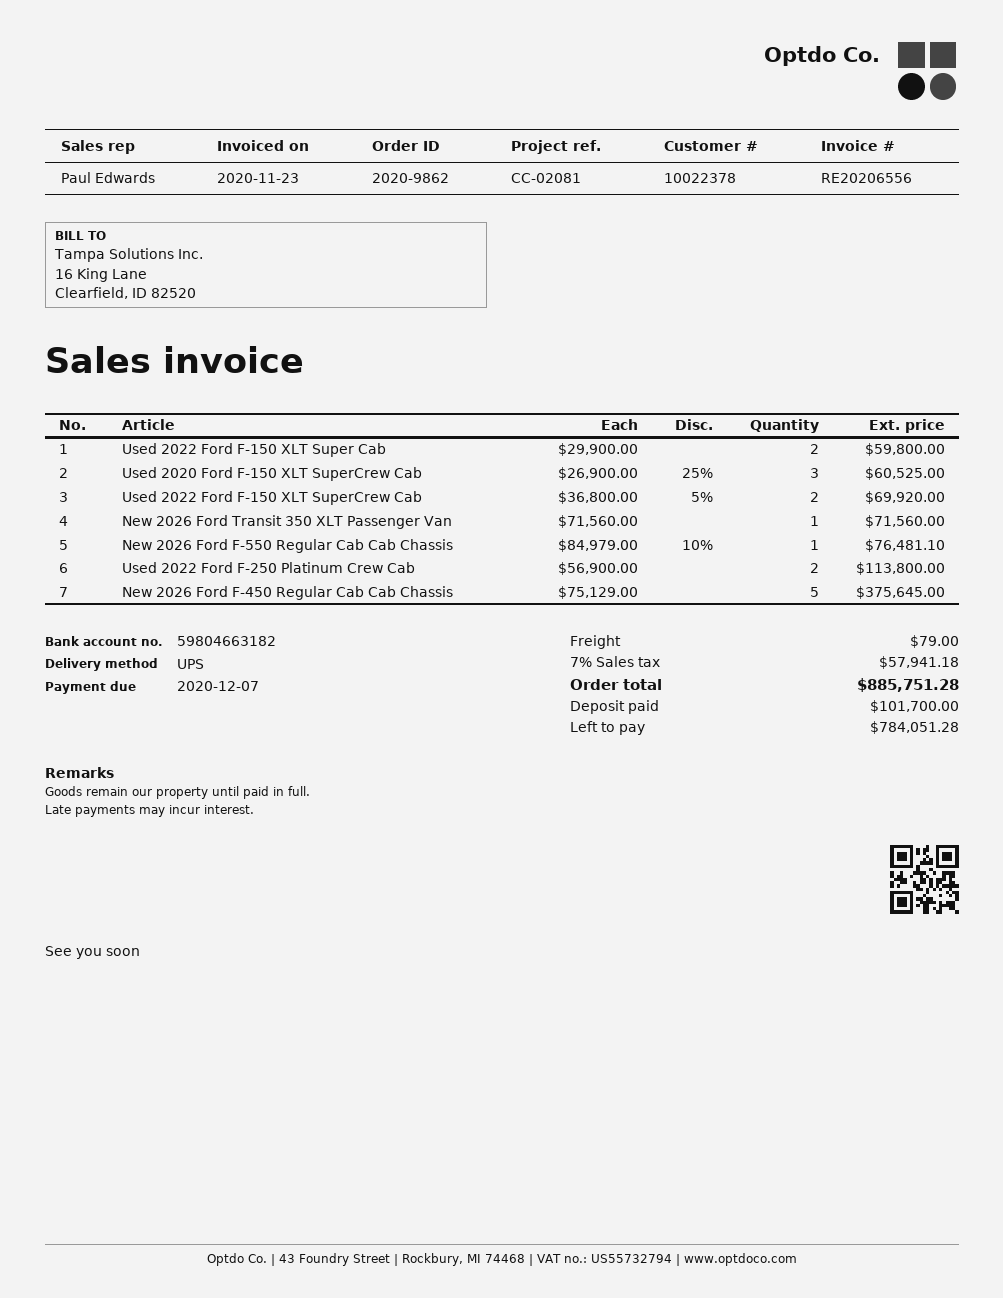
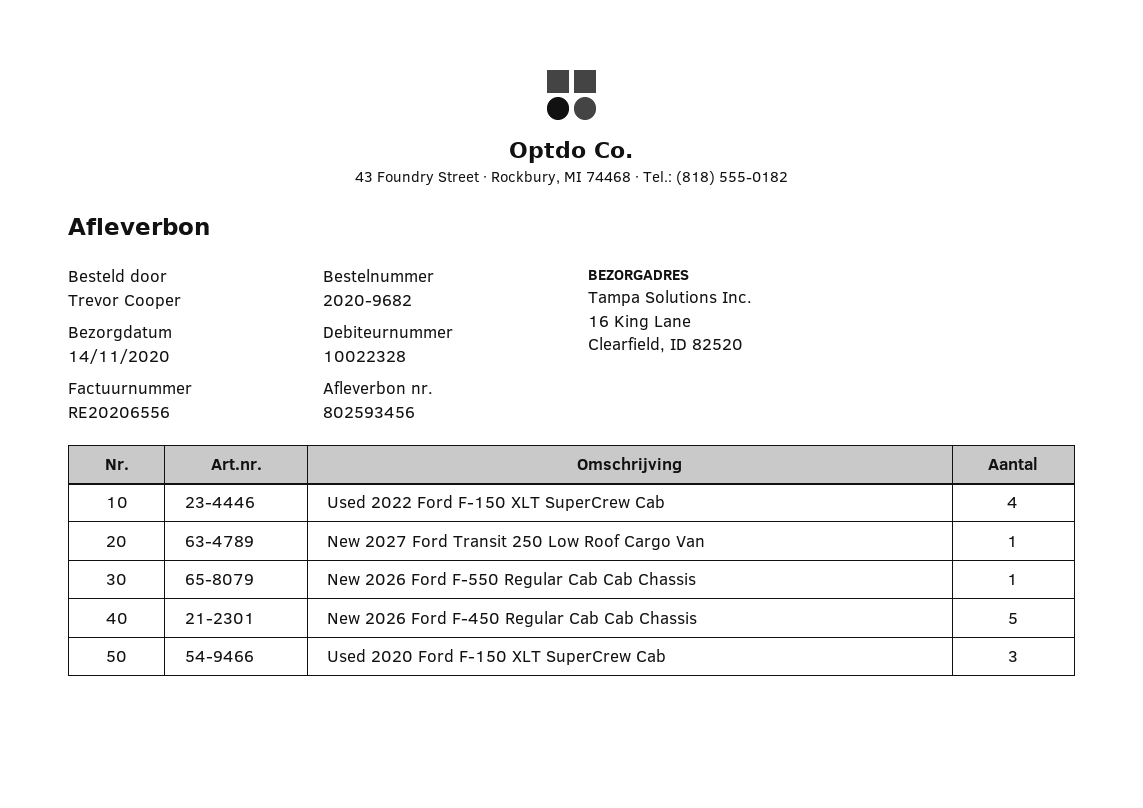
order number: 2020-9862 -> 2020-9682
customer number: 10022378 -> 10022328
Used 2022 Ford F-150 XLT Super Cab: 2 -> none
Used 2022 Ford F-150 XLT SuperCrew Cab: 2 -> 4
New 2026 Ford Transit 350 XLT Passenger Van: 1 -> none
Used 2022 Ford F-250 Platinum Crew Cab: 2 -> none
New 2027 Ford Transit 250 Low Roof Cargo Van: none -> 1

